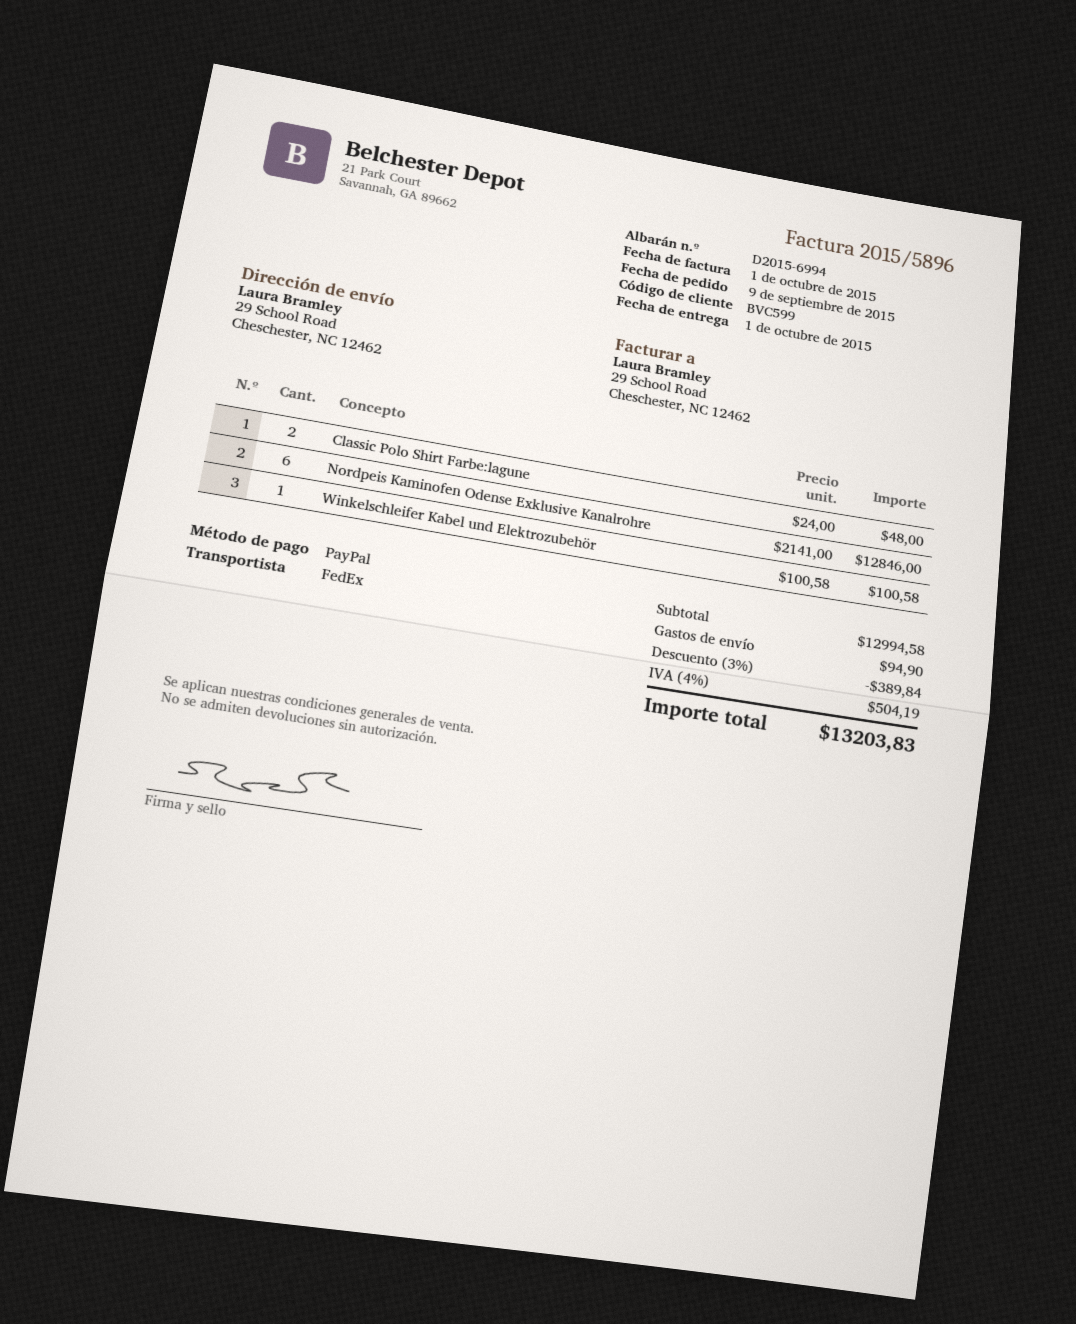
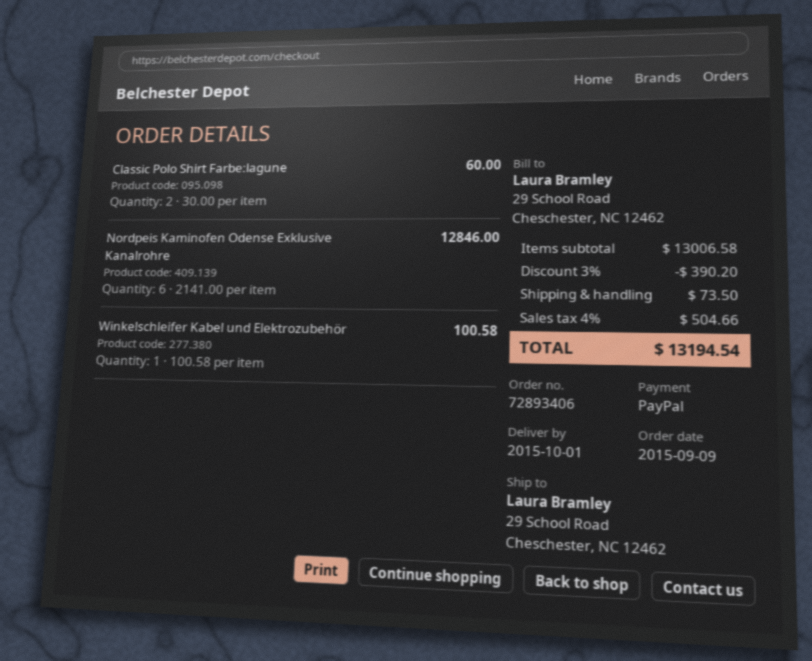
Classic Polo Shirt Farbe:lagune: 2 x 24.00 = 48.00 -> 2 x 30.00 = 60.00
subtotal: 12994.58 -> 13006.58
discount: 3% = 389.84 -> 3% = 390.20
shipping: 94.90 -> 73.50
tax: 4% = 504.19 -> 4% = 504.66
total: 13203.83 -> 13194.54

